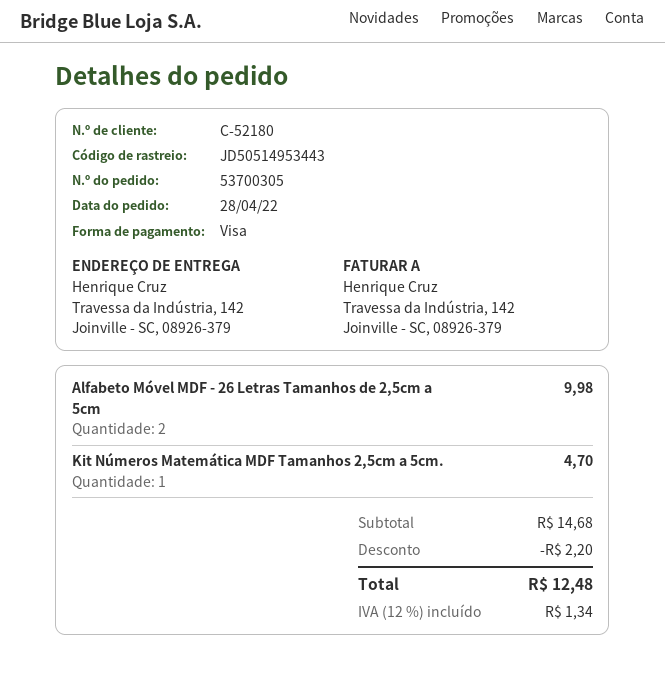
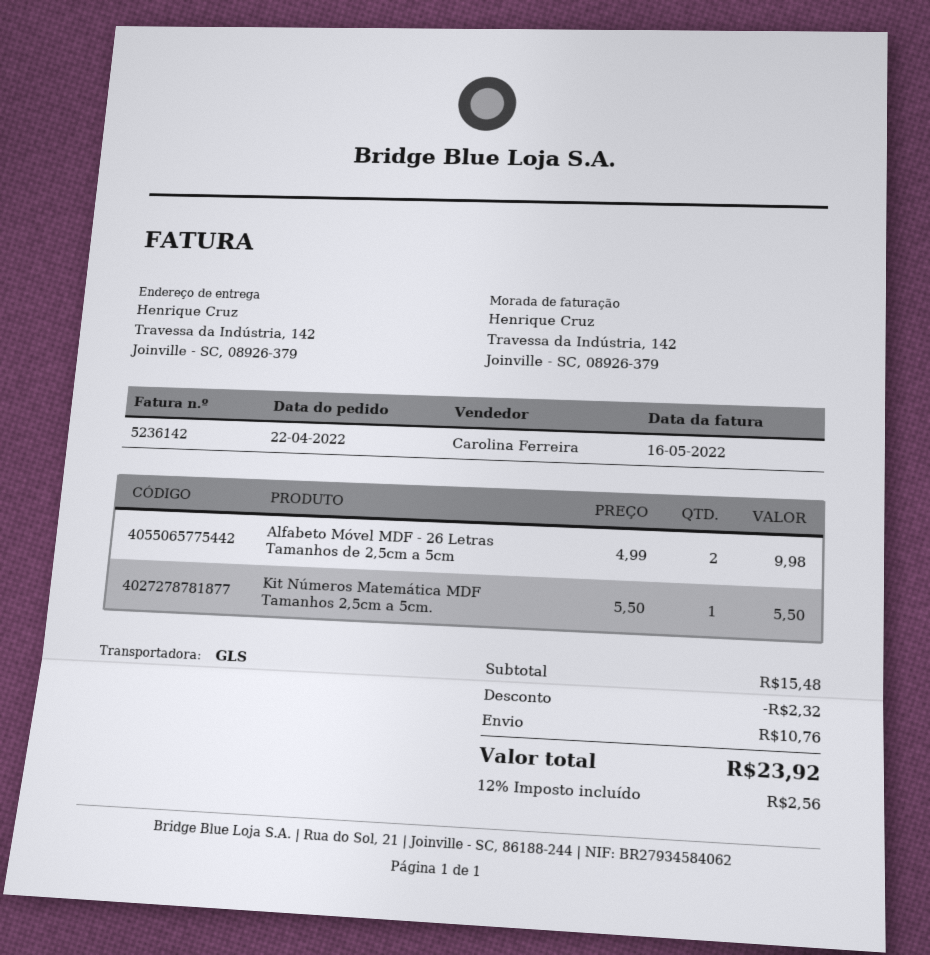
order date: 2022-04-28 -> 2022-04-22
Kit Números Matemática MDF Tamanhos 2,5cm a 5cm.: 1 for 4.70 -> 1 for 5.50
subtotal: 14.68 -> 15.48
discount: 2.20 -> 2.32
shipping: none -> 10.76
tax: 12% = 1.34 -> 12% = 2.56
total: 12.48 -> 23.92

